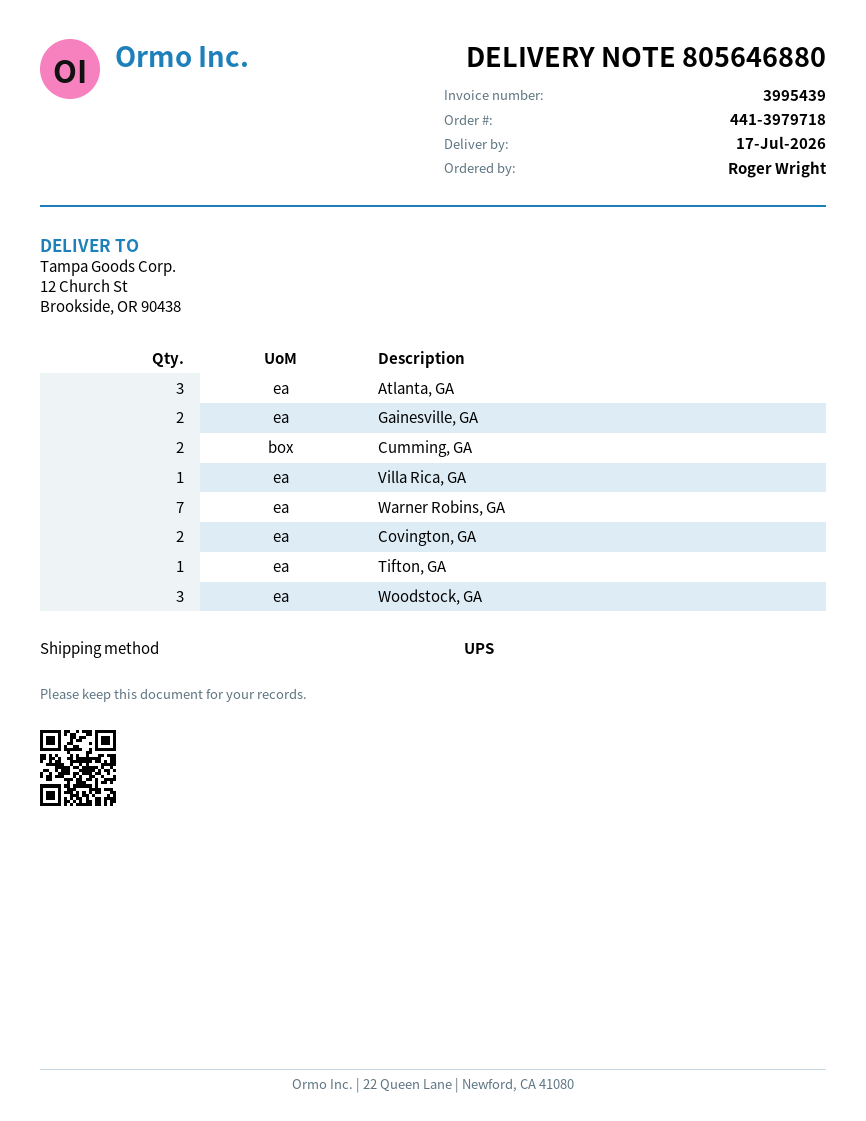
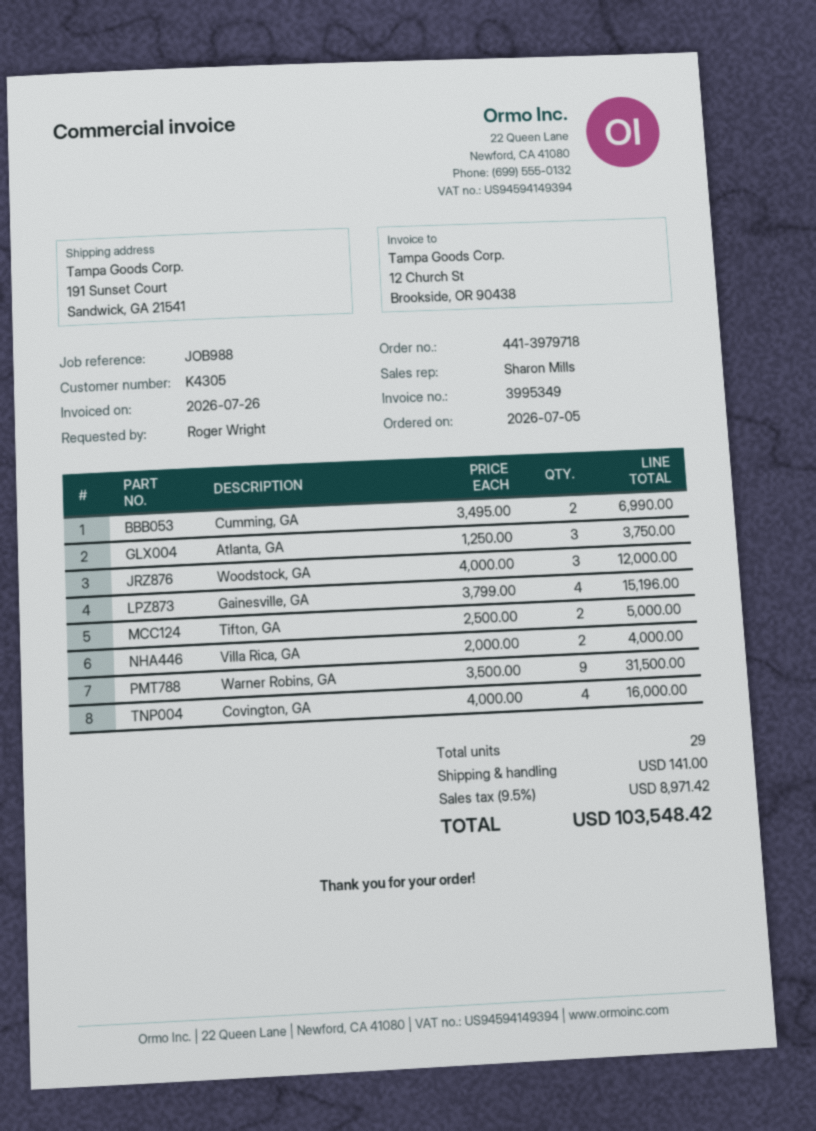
invoice number: 3995439 -> 3995349
ship to: 12 Church St, Brookside, OR 90438 -> 191 Sunset Court, Sandwick, GA 21541
Gainesville, GA: 2 -> 4
Villa Rica, GA: 1 -> 2
Warner Robins, GA: 7 -> 9
Covington, GA: 2 -> 4
Tifton, GA: 1 -> 2

